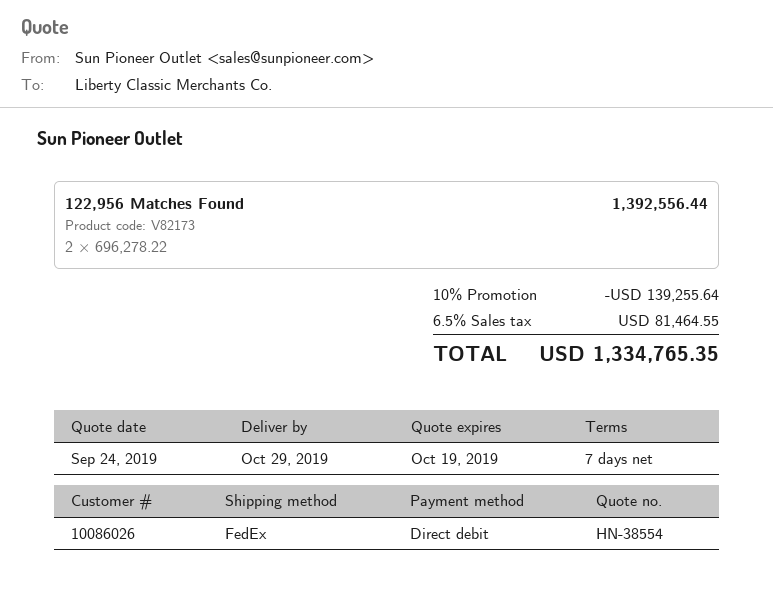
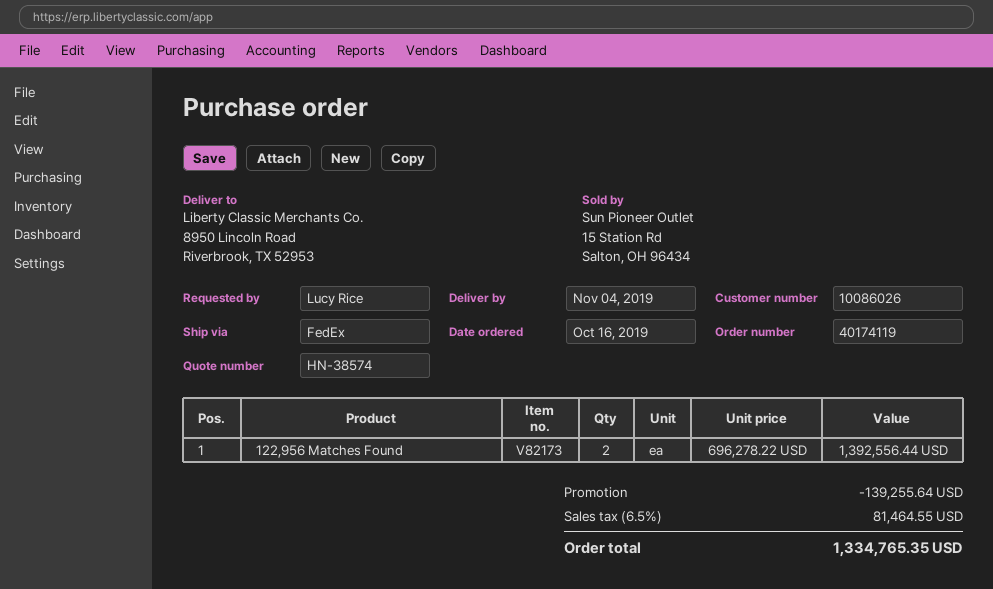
quote number: HN-38554 -> HN-38574
delivery date: 2019-10-29 -> 2019-11-04

